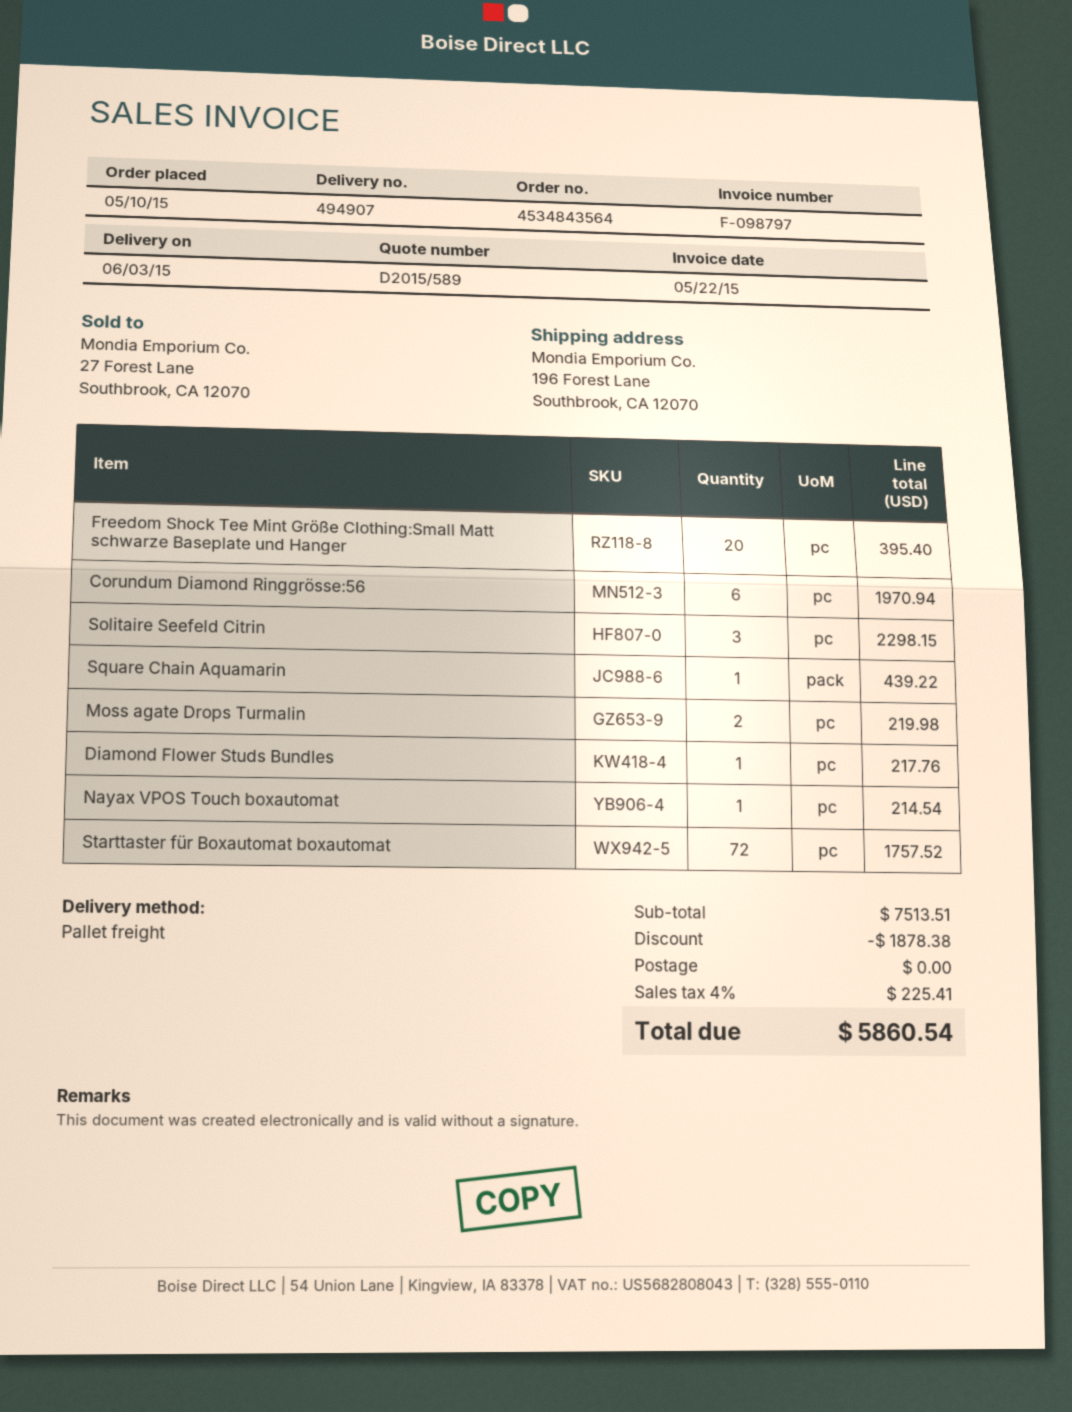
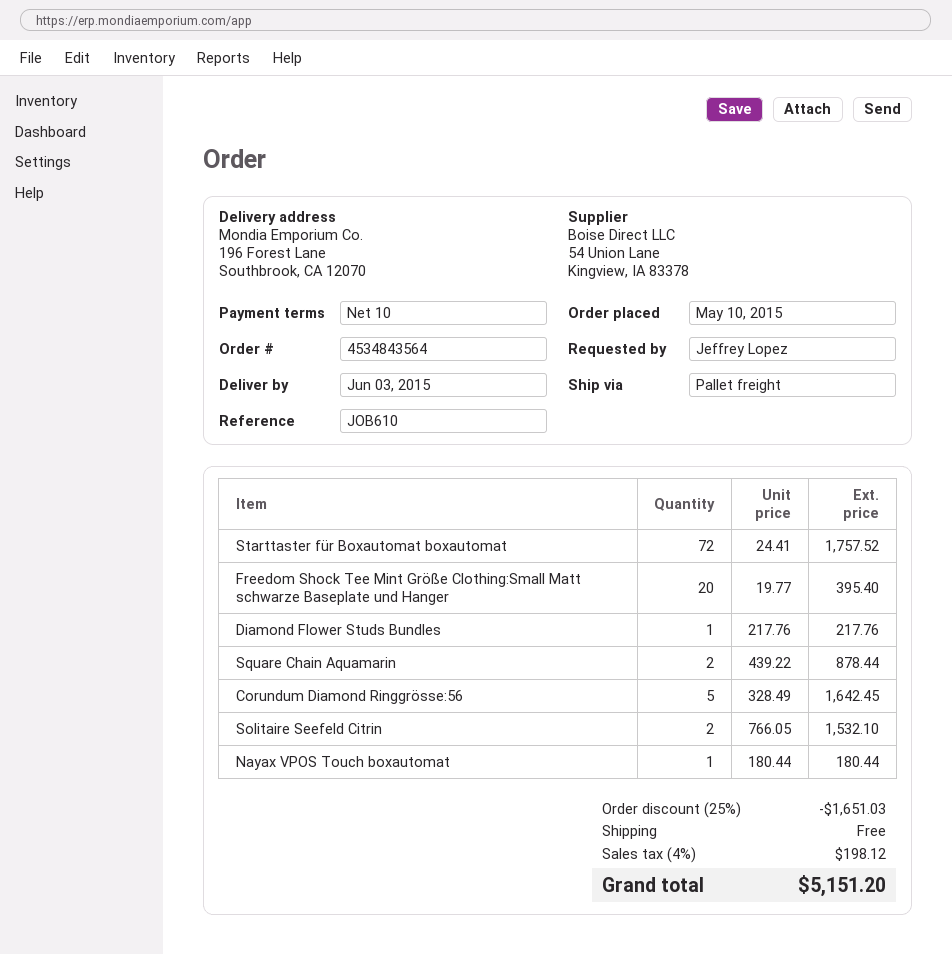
Corundum Diamond Ringgrösse:56: 6 for 1970.94 -> 5 for 1642.45
Solitaire Seefeld Citrin: 3 for 2298.15 -> 2 for 1532.10
Square Chain Aquamarin: 1 for 439.22 -> 2 for 878.44
Moss agate Drops Turmalin: 2 for 219.98 -> none
Nayax VPOS Touch boxautomat: 1 for 214.54 -> 1 for 180.44
discount: 1878.38 -> 1651.03
tax: 4% = 225.41 -> 4% = 198.12
total: 5860.54 -> 5151.20

